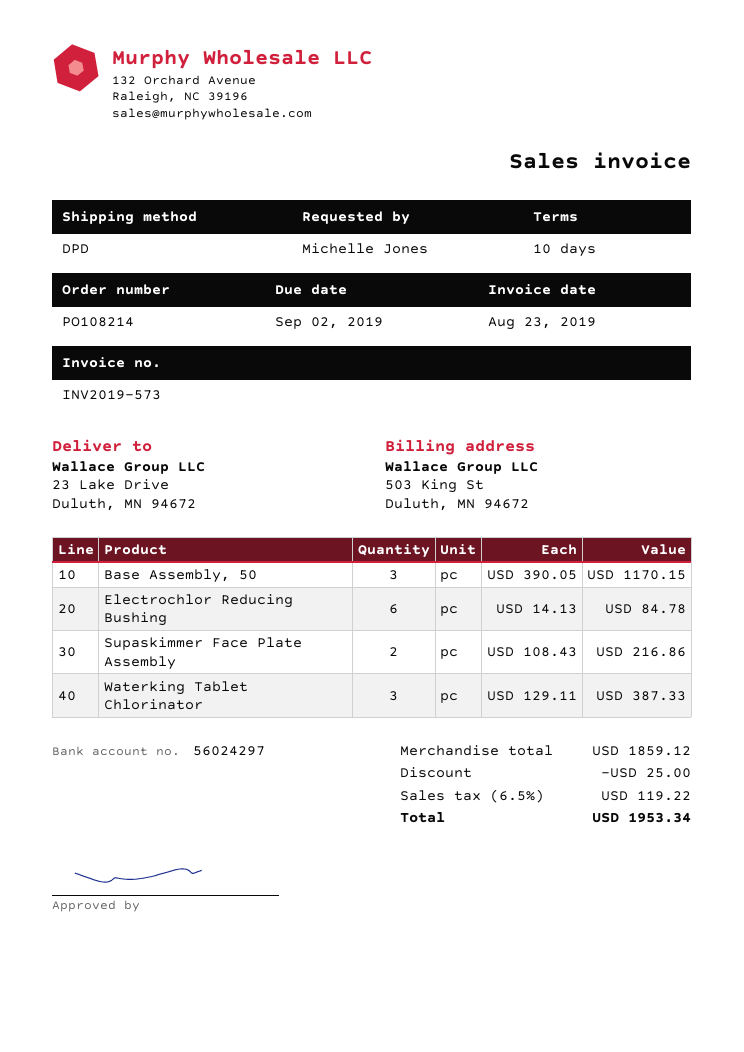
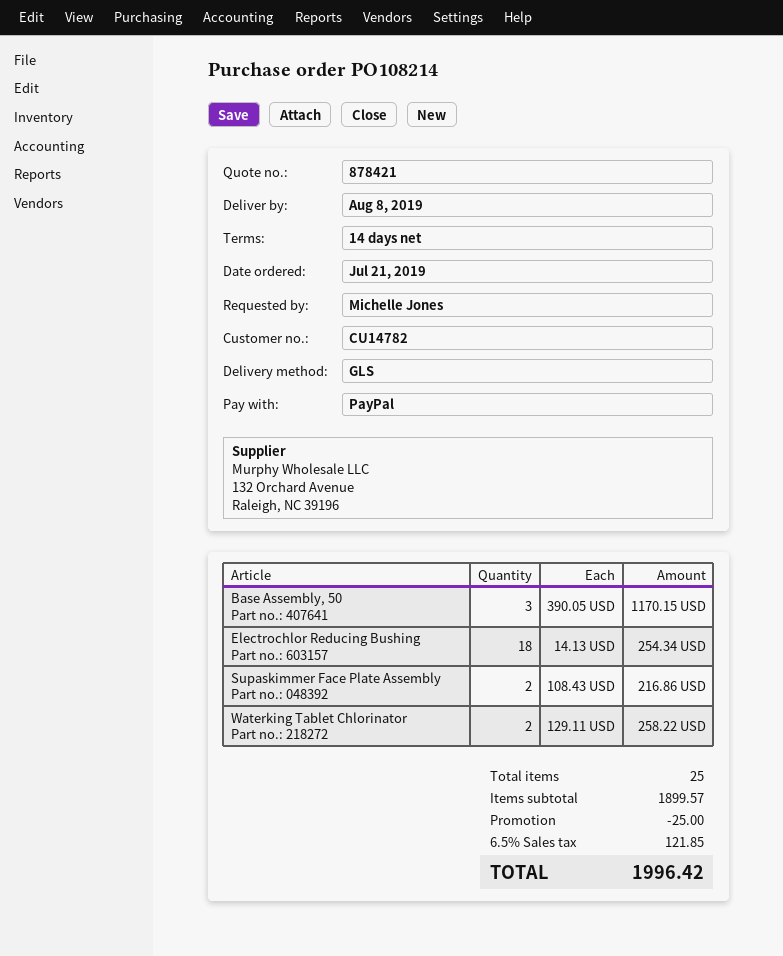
payment terms: 10 days -> 14 days
shipping method: DPD -> GLS
Electrochlor Reducing Bushing: 6 x 14.13 = 84.78 -> 18 x 14.13 = 254.34
Waterking Tablet Chlorinator: 3 x 129.11 = 387.33 -> 2 x 129.11 = 258.22
subtotal: 1859.12 -> 1899.57
tax: 6.5% = 119.22 -> 6.5% = 121.85
total: 1953.34 -> 1996.42

